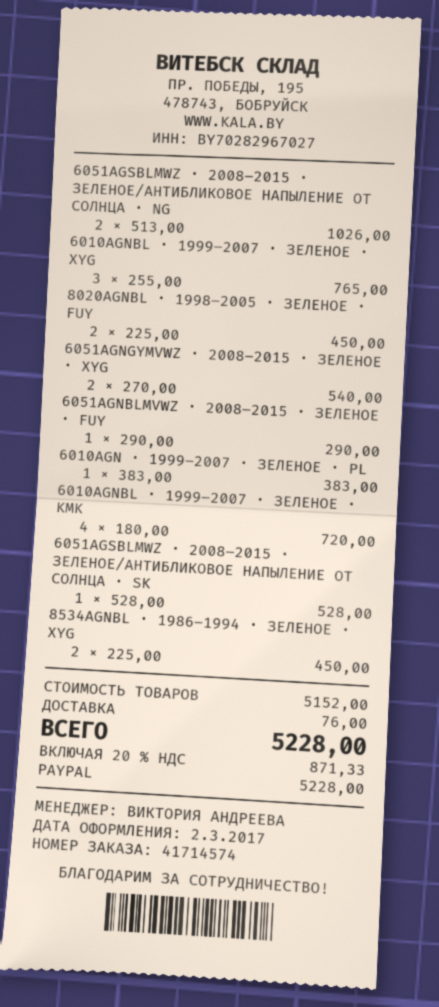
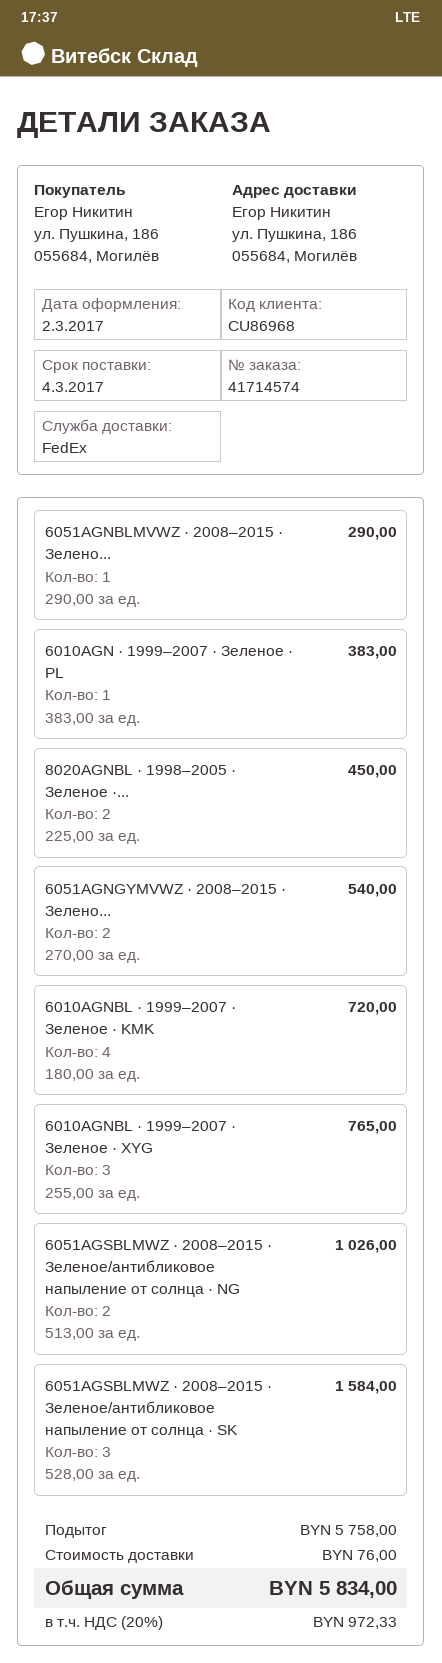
6051AGSBLMWZ · 2008–2015 · ЗЕЛЕНОЕ/АНТИБЛИКОВОЕ НАПЫЛЕНИЕ ОТ СОЛНЦА · SK: 1 x 528.00 = 528.00 -> 3 x 528.00 = 1584.00
8534AGNBL · 1986–1994 · ЗЕЛЕНОЕ · XYG: 2 x 225.00 = 450.00 -> none
subtotal: 5152.00 -> 5758.00
tax: 20% = 871.33 -> 20% = 972.33
total: 5228.00 -> 5834.00

